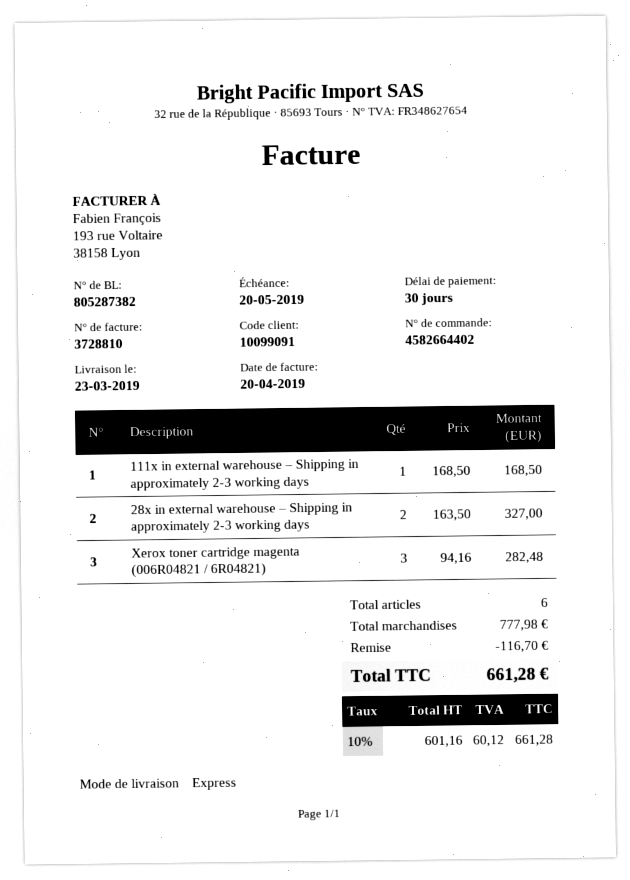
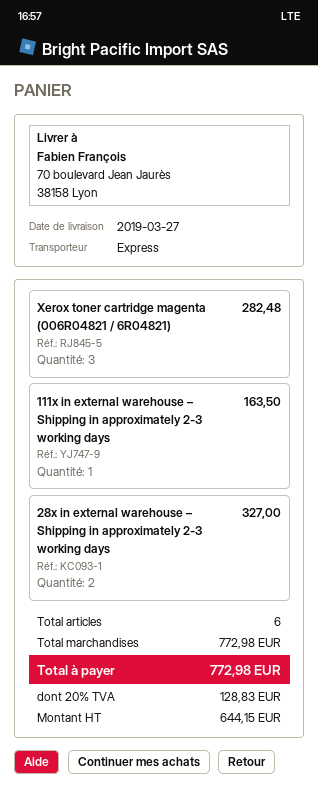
delivery date: 2019-03-23 -> 2019-03-27
111x in external warehouse – Shipping in approximately 2-3 working days: 1 for 168.50 -> 1 for 163.50
subtotal: 777.98 -> 772.98
discount: 116.70 -> none
net: 601.16 -> 644.15
tax: 10% = 60.12 -> 20% = 128.83
total: 661.28 -> 772.98

